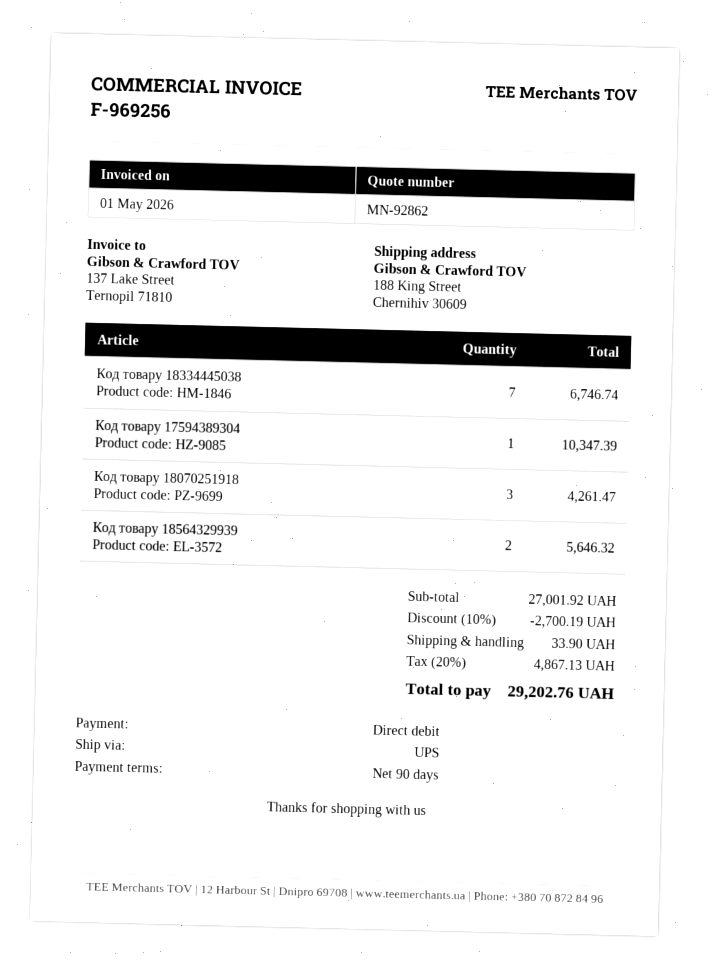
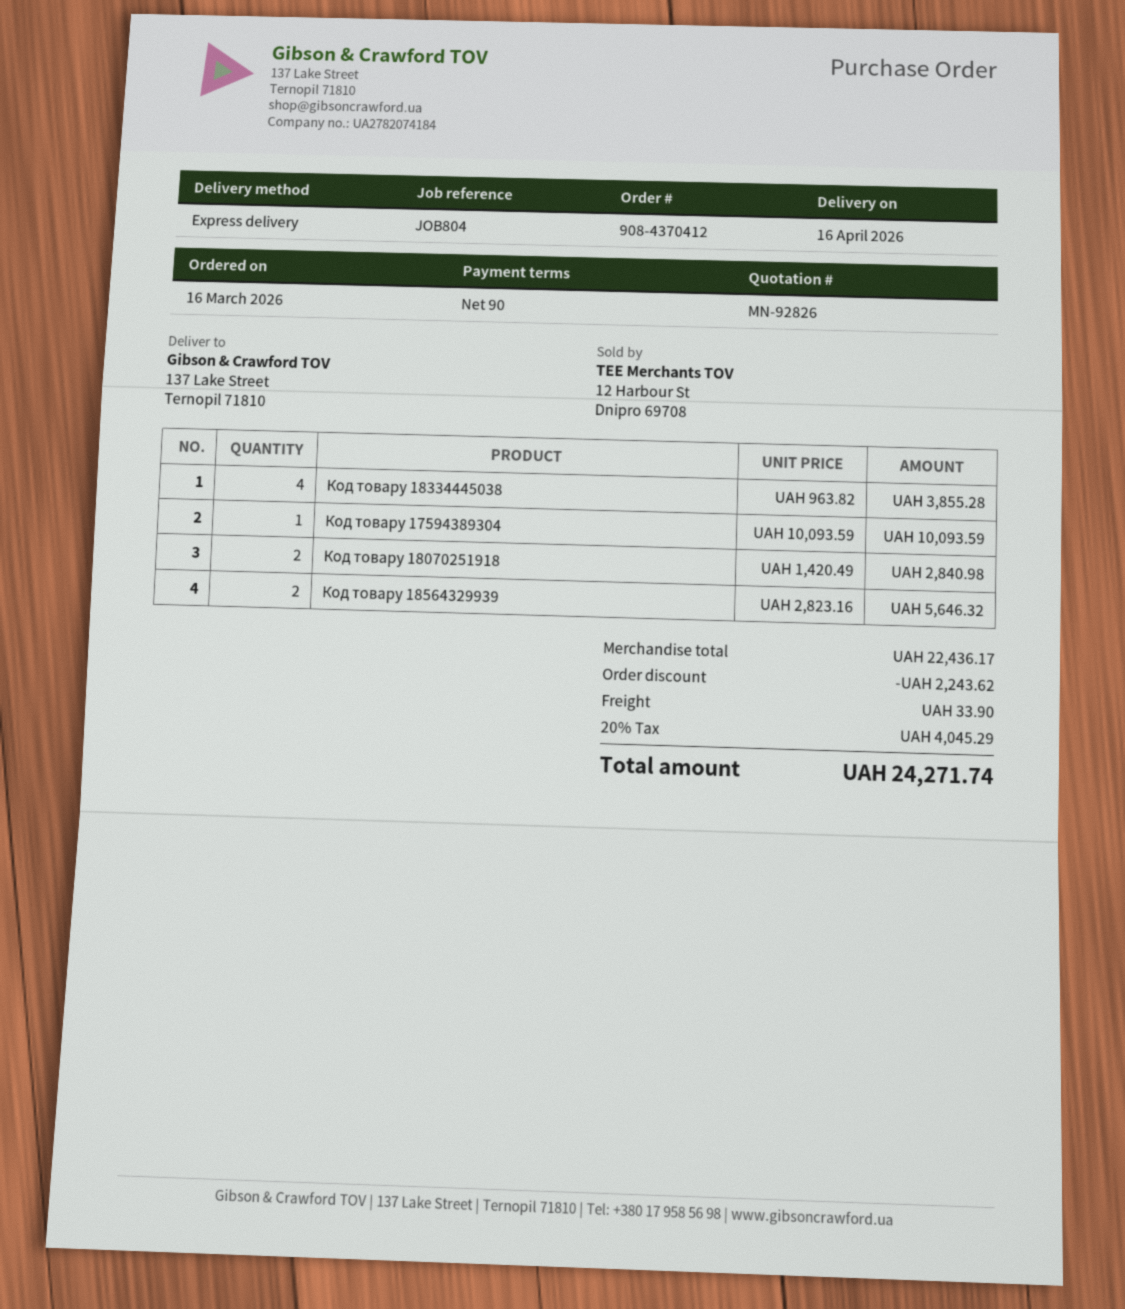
quote number: MN-92862 -> MN-92826
shipping method: UPS -> express
ship to: 188 King Street, Chernihiv 30609 -> 137 Lake Street, Ternopil 71810
Код товару 18334445038: 7 for 6746.74 -> 4 for 3855.28
Код товару 17594389304: 1 for 10347.39 -> 1 for 10093.59
Код товару 18070251918: 3 for 4261.47 -> 2 for 2840.98
subtotal: 27001.92 -> 22436.17
discount: 2700.19 -> 2243.62
tax: 20% = 4867.13 -> 20% = 4045.29
total: 29202.76 -> 24271.74

